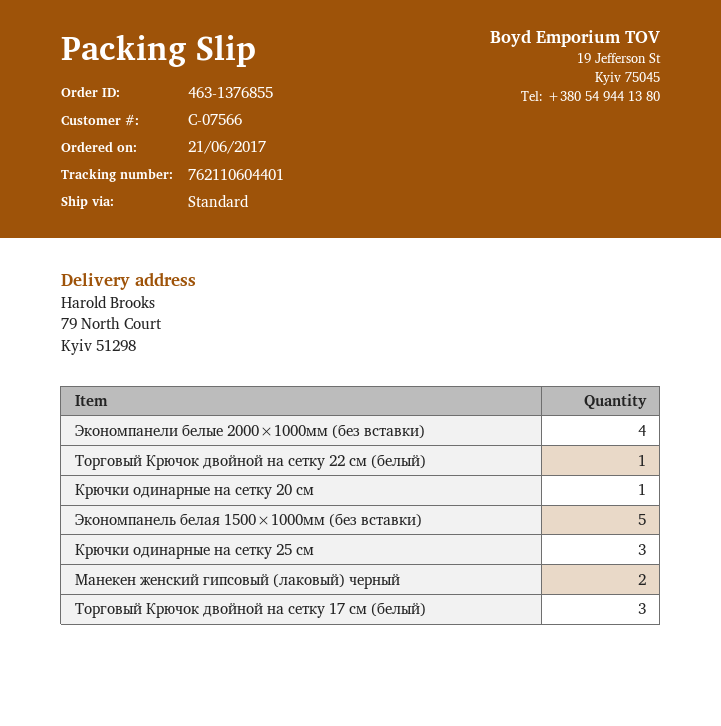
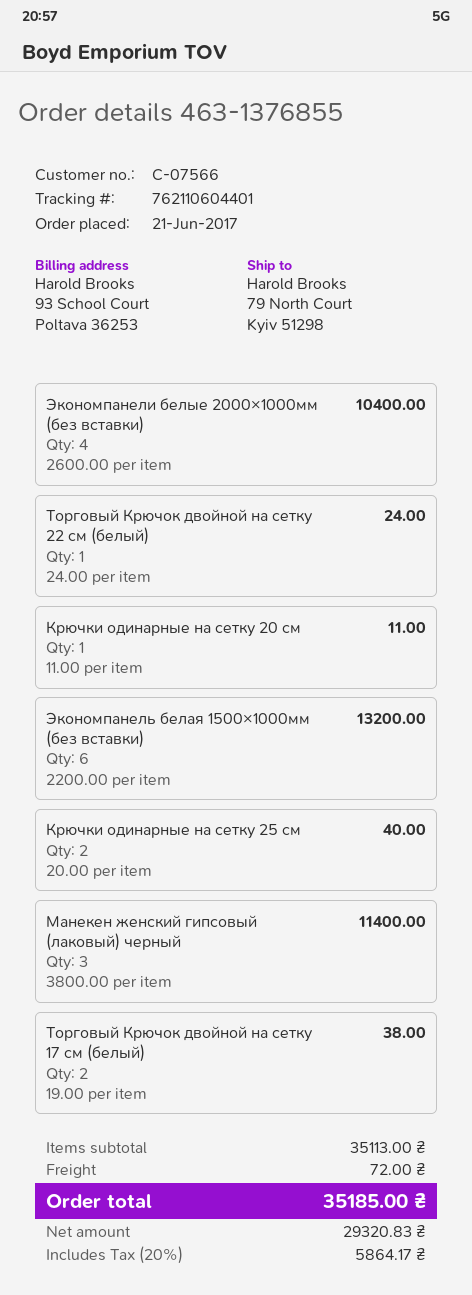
Экономпанель белая 1500×1000мм (без вставки): 5 -> 6
Крючки одинарные на сетку 25 см: 3 -> 2
Манекен женский гипсовый (лаковый) черный: 2 -> 3
Торговый Крючок двойной на сетку 17 см (белый): 3 -> 2

